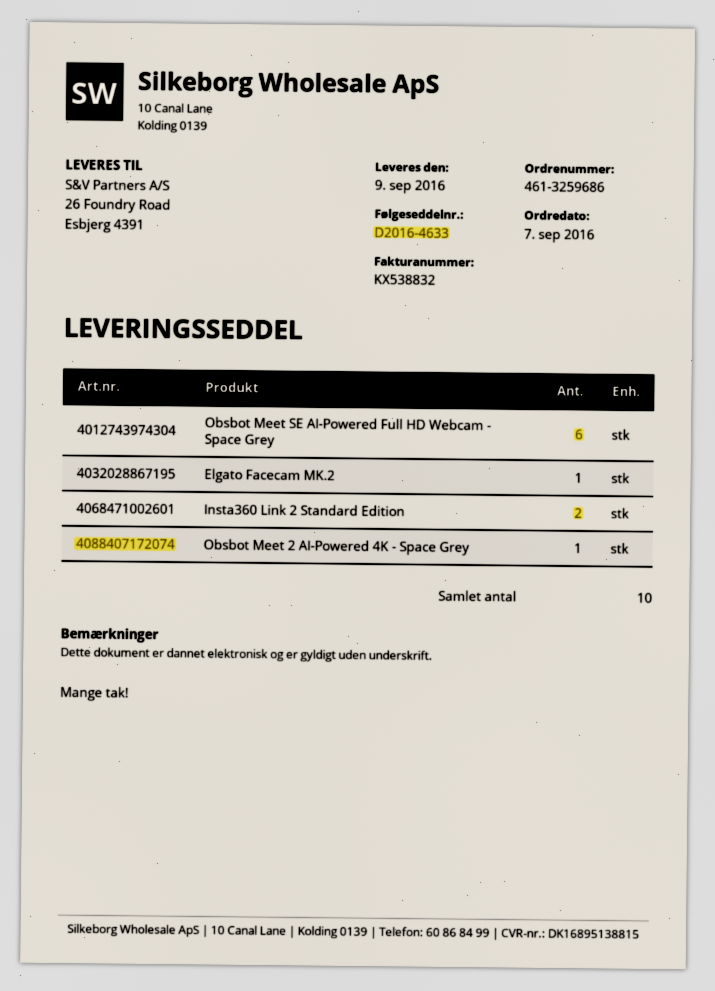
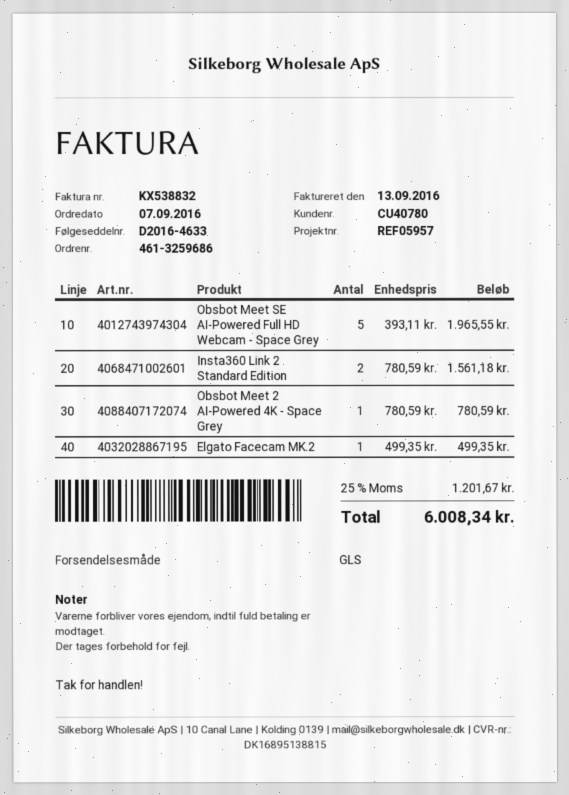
Obsbot Meet SE AI-Powered Full HD Webcam - Space Grey: 6 -> 5

